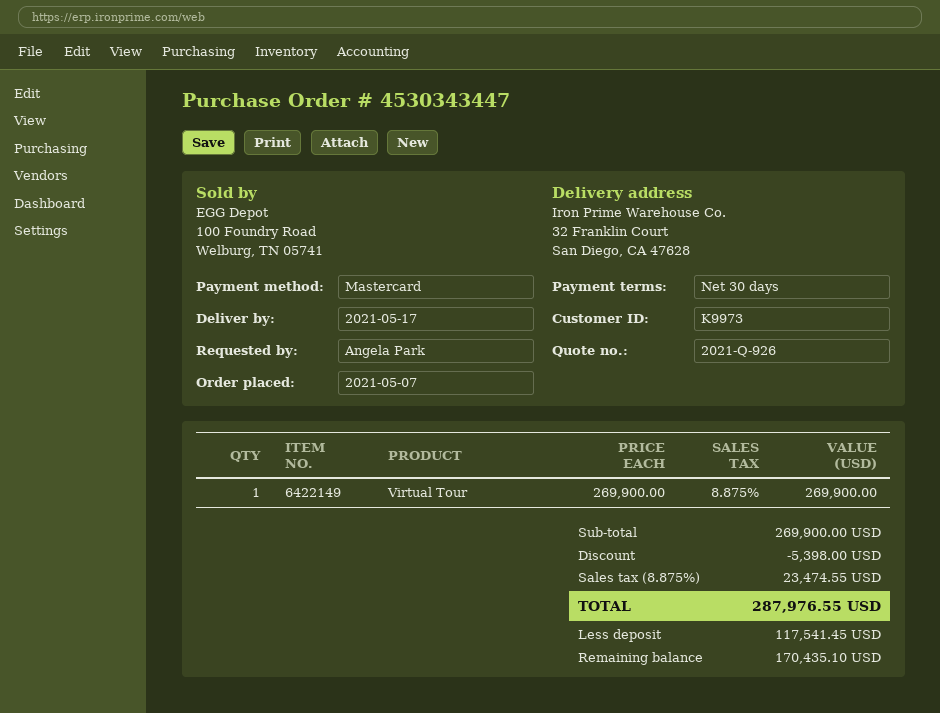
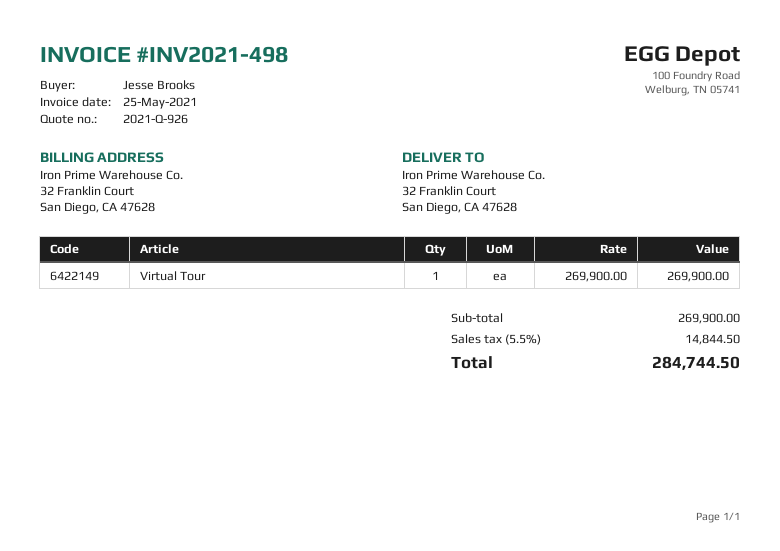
ordered by: Angela Park -> Jesse Brooks
discount: 5398.00 -> none
tax: 8.875% = 23474.55 -> 5.5% = 14844.50
total: 287976.55 -> 284744.50

